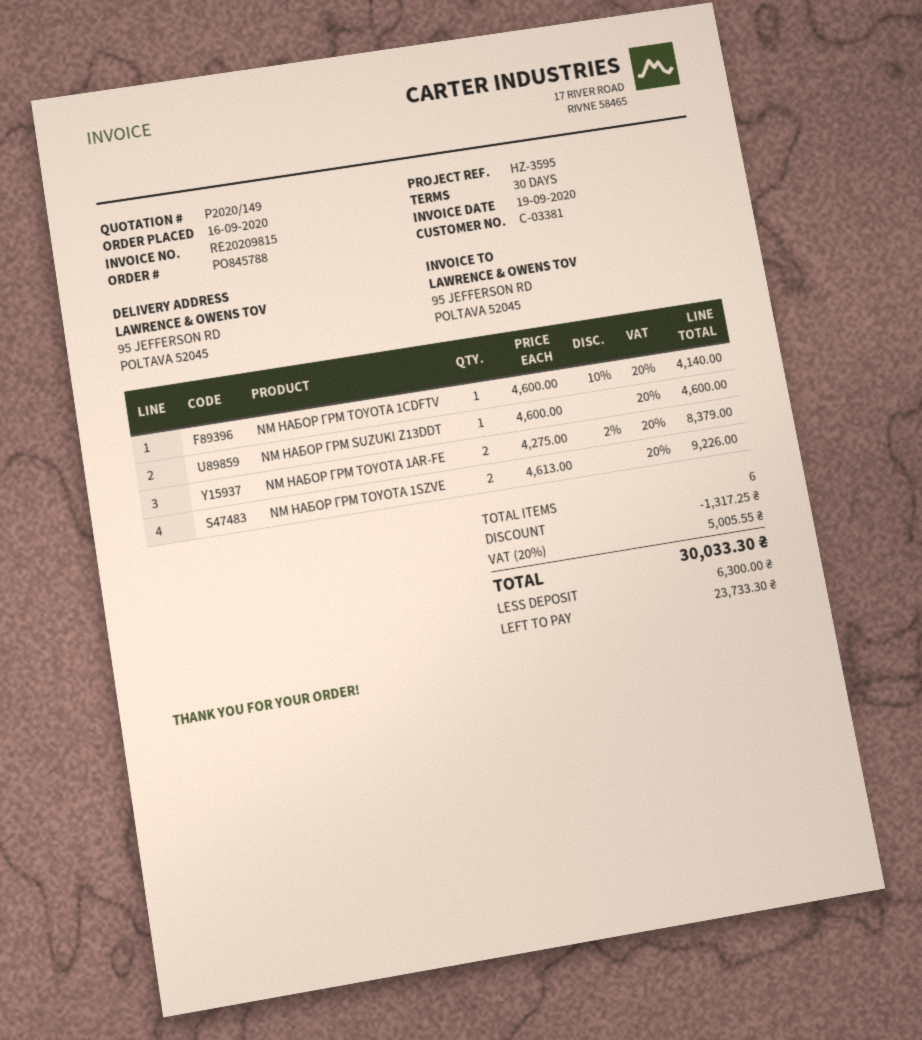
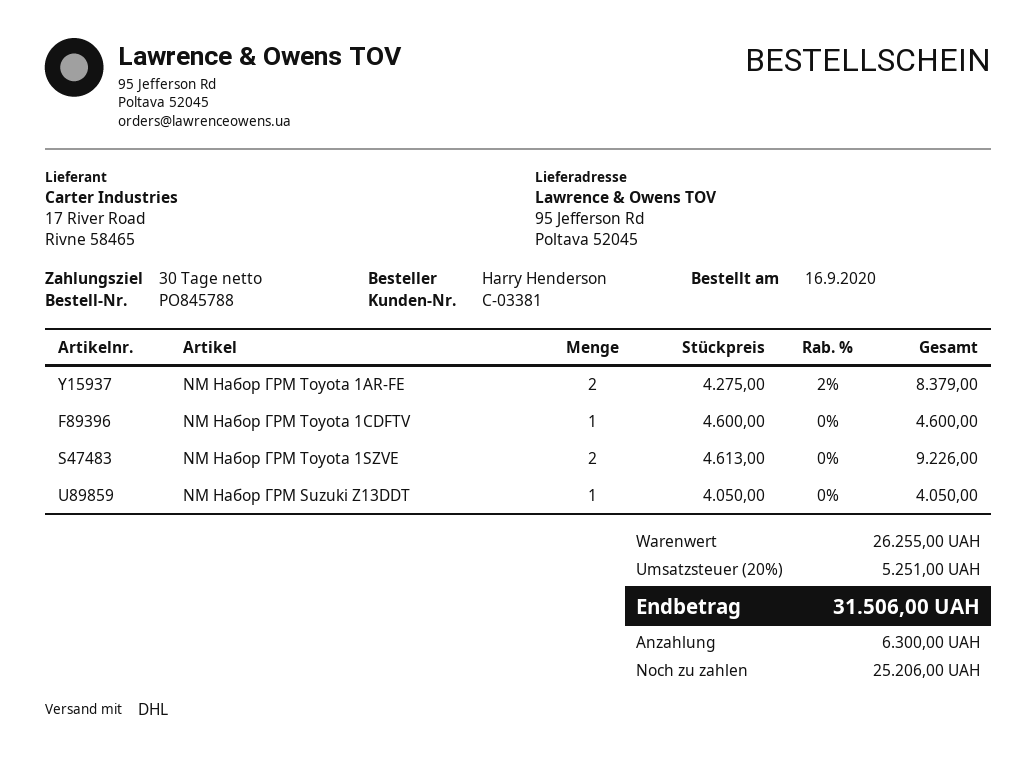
NM НАБОР ГРМ TOYOTA 1CDFTV: 1 x 4600.00 - 10% = 4140.00 -> 1 x 4600.00 = 4600.00
NM НАБОР ГРМ SUZUKI Z13DDT: 1 x 4600.00 = 4600.00 -> 1 x 4050.00 = 4050.00
discount: 1317.25 -> none
tax: 20% = 5005.55 -> 20% = 5251.00
total: 30033.30 -> 31506.00
balance: 23733.30 -> 25206.00

